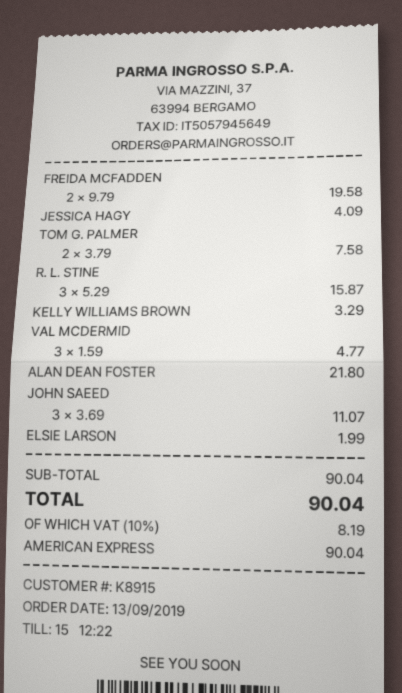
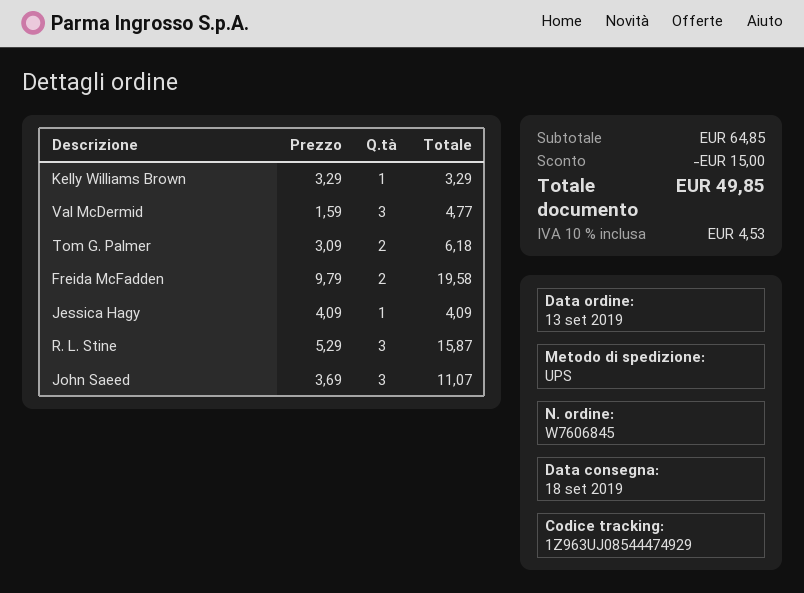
TOM G. PALMER: 2 x 3.79 = 7.58 -> 2 x 3.09 = 6.18
ALAN DEAN FOSTER: 1 x 21.80 = 21.80 -> none
ELSIE LARSON: 1 x 1.99 = 1.99 -> none
subtotal: 90.04 -> 64.85
discount: none -> 15.00
tax: 10% = 8.19 -> 10% = 4.53
total: 90.04 -> 49.85

